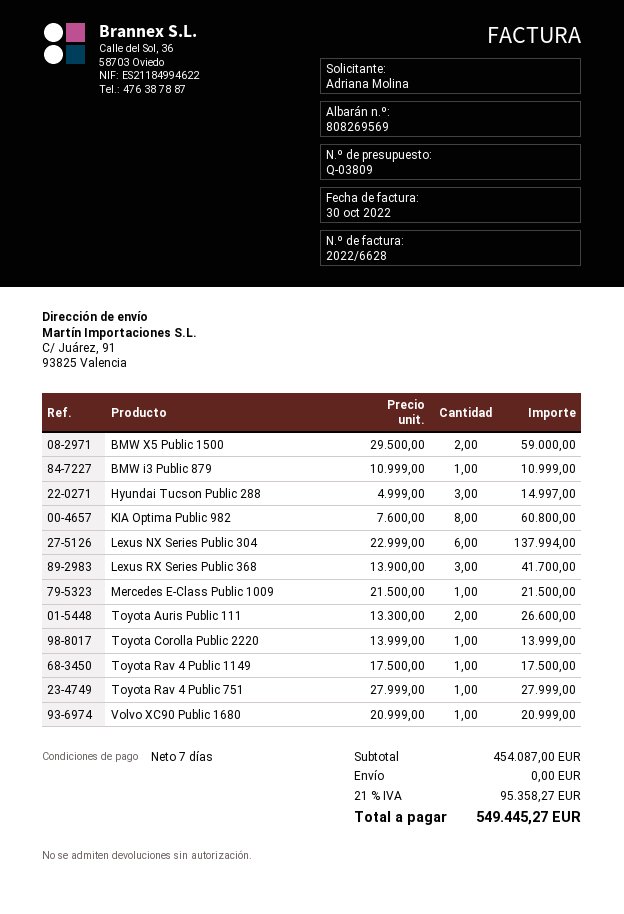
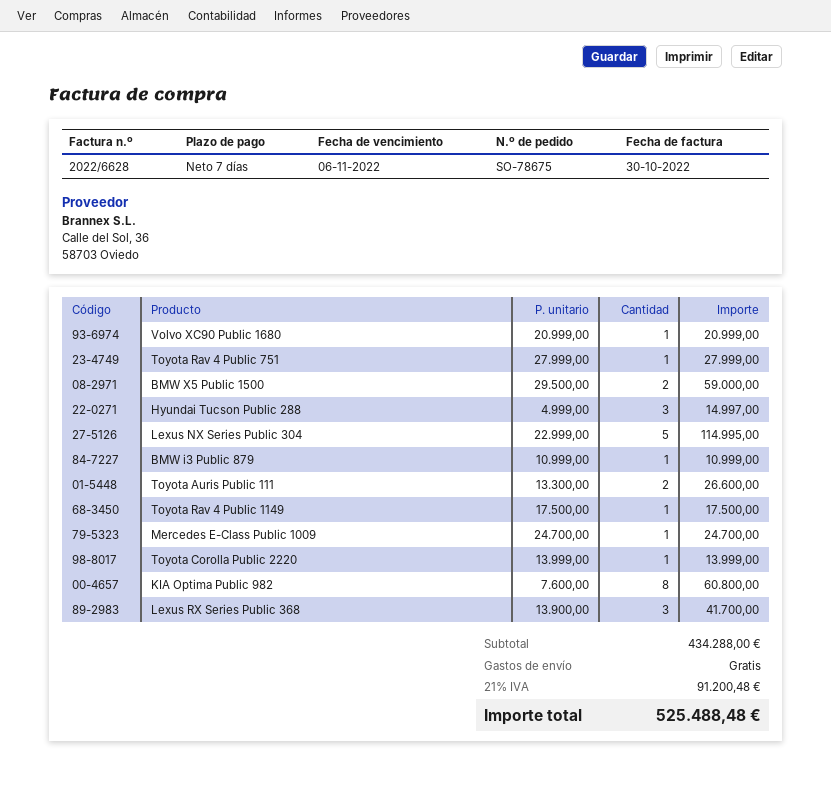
Lexus NX Series Public 304: 6 x 22999.00 = 137994.00 -> 5 x 22999.00 = 114995.00
Mercedes E-Class Public 1009: 1 x 21500.00 = 21500.00 -> 1 x 24700.00 = 24700.00
subtotal: 454087.00 -> 434288.00
tax: 21% = 95358.27 -> 21% = 91200.48
total: 549445.27 -> 525488.48

